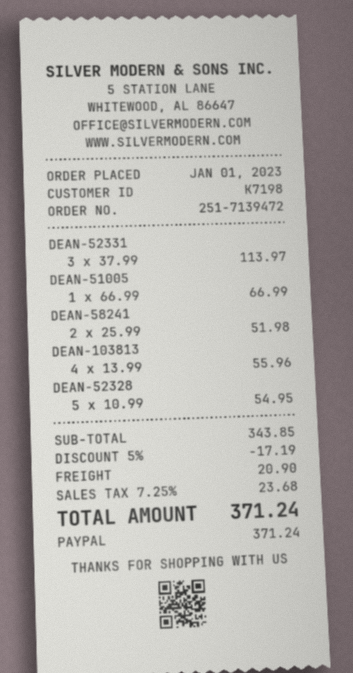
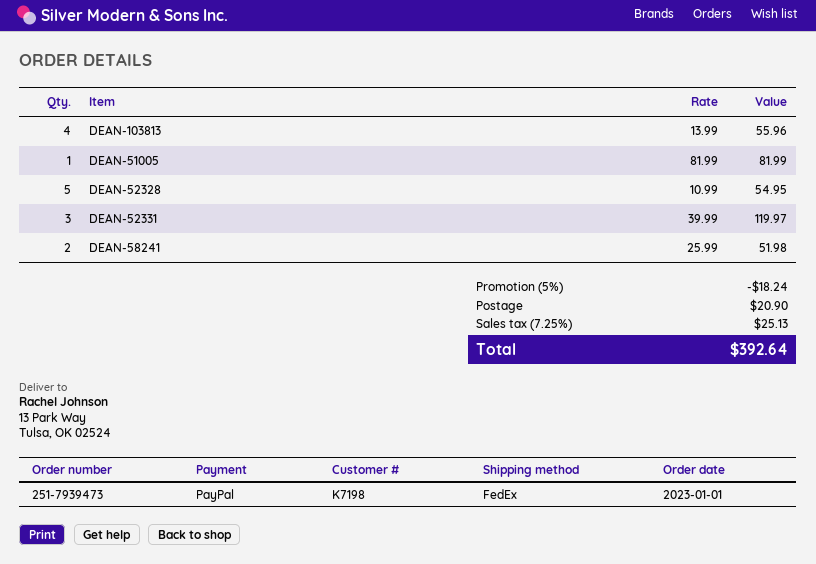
order number: 251-7139472 -> 251-7939473
DEAN-52331: 3 x 37.99 = 113.97 -> 3 x 39.99 = 119.97
DEAN-51005: 1 x 66.99 = 66.99 -> 1 x 81.99 = 81.99
discount: 5% = 17.19 -> 5% = 18.24
tax: 7.25% = 23.68 -> 7.25% = 25.13
total: 371.24 -> 392.64

